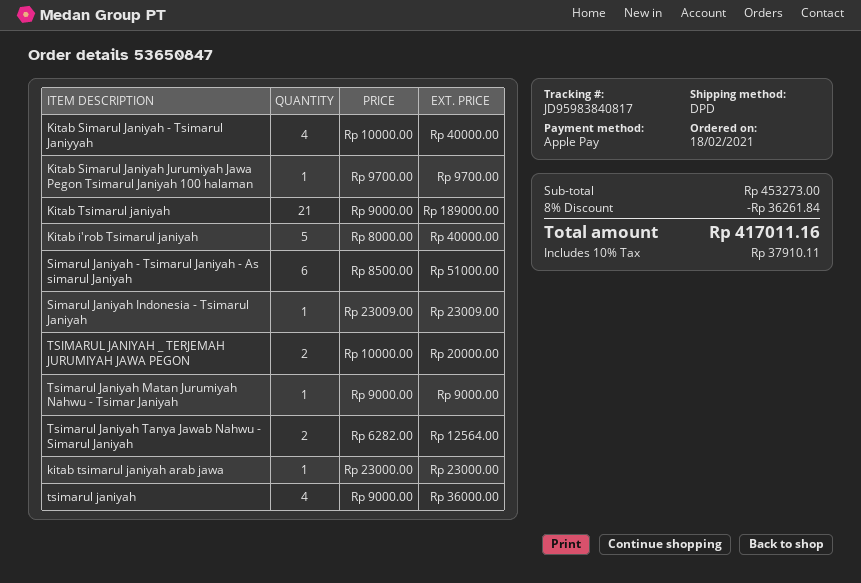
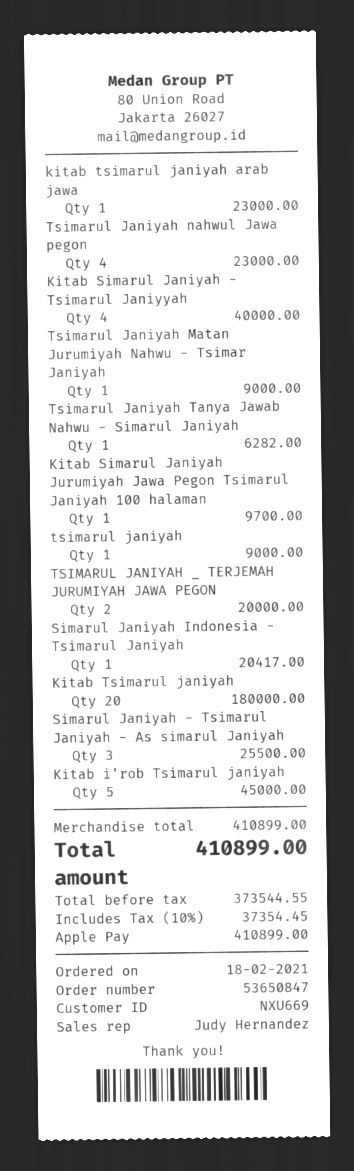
Kitab Tsimarul janiyah: 21 for 189000.00 -> 20 for 180000.00
Kitab i'rob Tsimarul janiyah: 5 for 40000.00 -> 5 for 45000.00
Simarul Janiyah - Tsimarul Janiyah - As simarul Janiyah: 6 for 51000.00 -> 3 for 25500.00
Simarul Janiyah Indonesia - Tsimarul Janiyah: 1 for 23009.00 -> 1 for 20417.00
Tsimarul Janiyah Tanya Jawab Nahwu - Simarul Janiyah: 2 for 12564.00 -> 1 for 6282.00
tsimarul janiyah: 4 for 36000.00 -> 1 for 9000.00
Tsimarul Janiyah nahwul Jawa pegon: none -> 4 for 23000.00
subtotal: 453273.00 -> 410899.00
discount: 8% = 36261.84 -> none
tax: 10% = 37910.11 -> 10% = 37354.45
total: 417011.16 -> 410899.00

